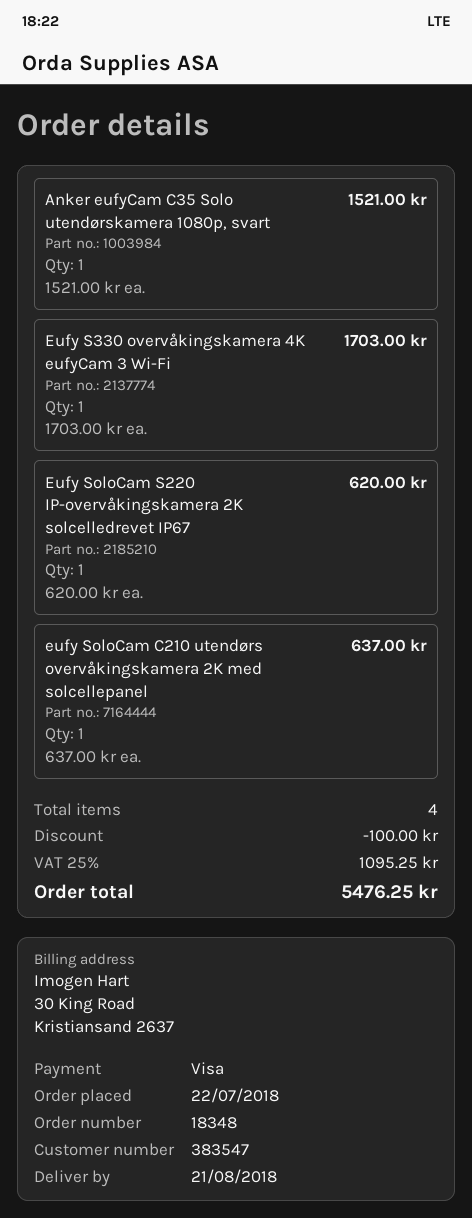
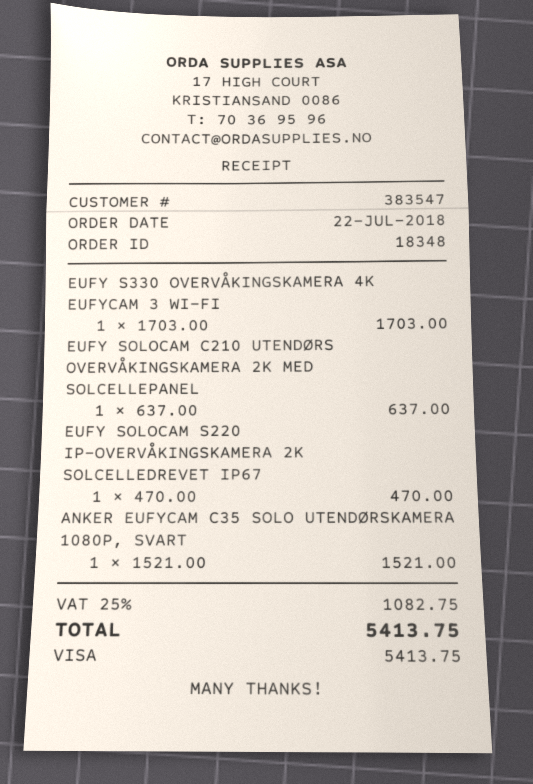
Eufy SoloCam S220 IP-overvåkingskamera 2K solcelledrevet IP67: 1 x 620.00 = 620.00 -> 1 x 470.00 = 470.00
discount: 100.00 -> none
tax: 25% = 1095.25 -> 25% = 1082.75
total: 5476.25 -> 5413.75

